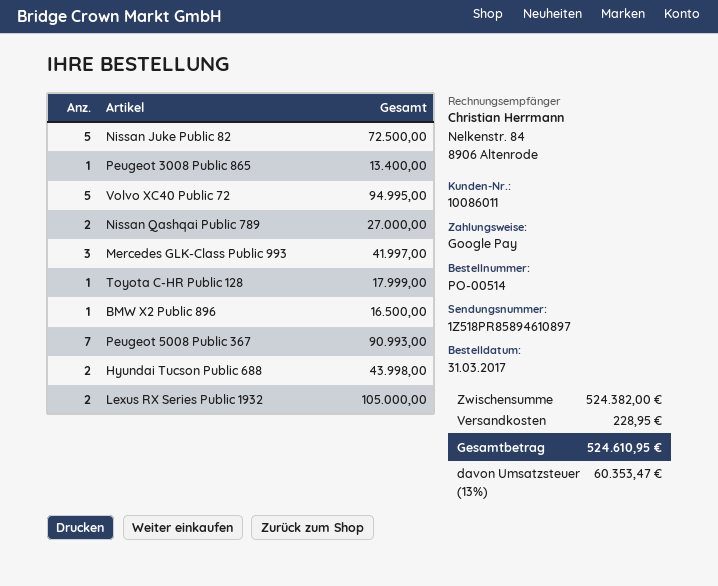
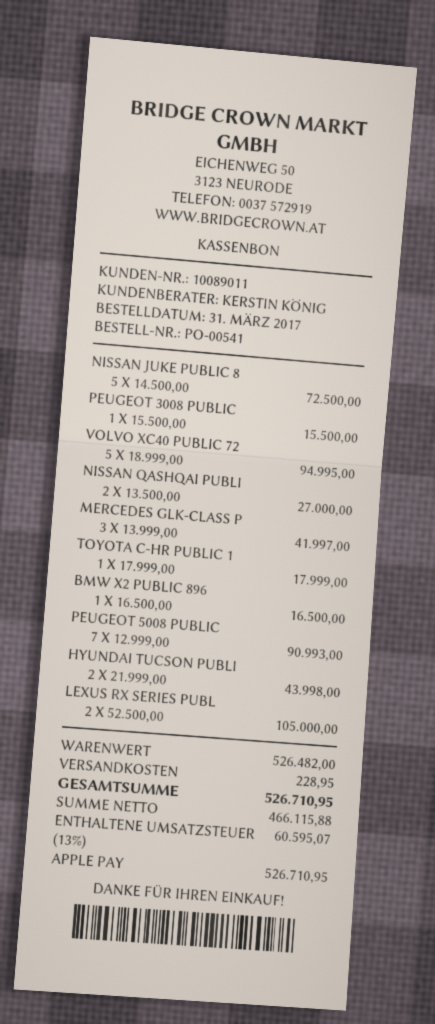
order number: PO-00514 -> PO-00541
customer number: 10086011 -> 10089011
payment method: Google Pay -> Apple Pay
Peugeot 3008 Public 865: 1 for 13400.00 -> 1 for 15500.00
subtotal: 524382.00 -> 526482.00
tax: 13% = 60353.47 -> 13% = 60595.07
total: 524610.95 -> 526710.95

